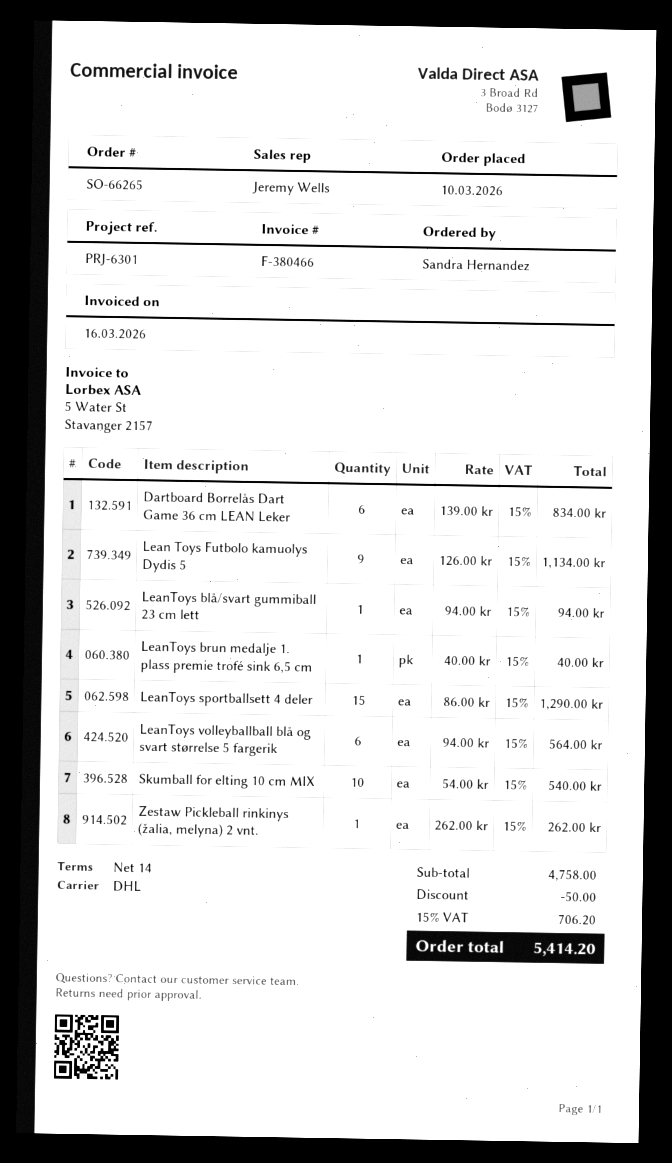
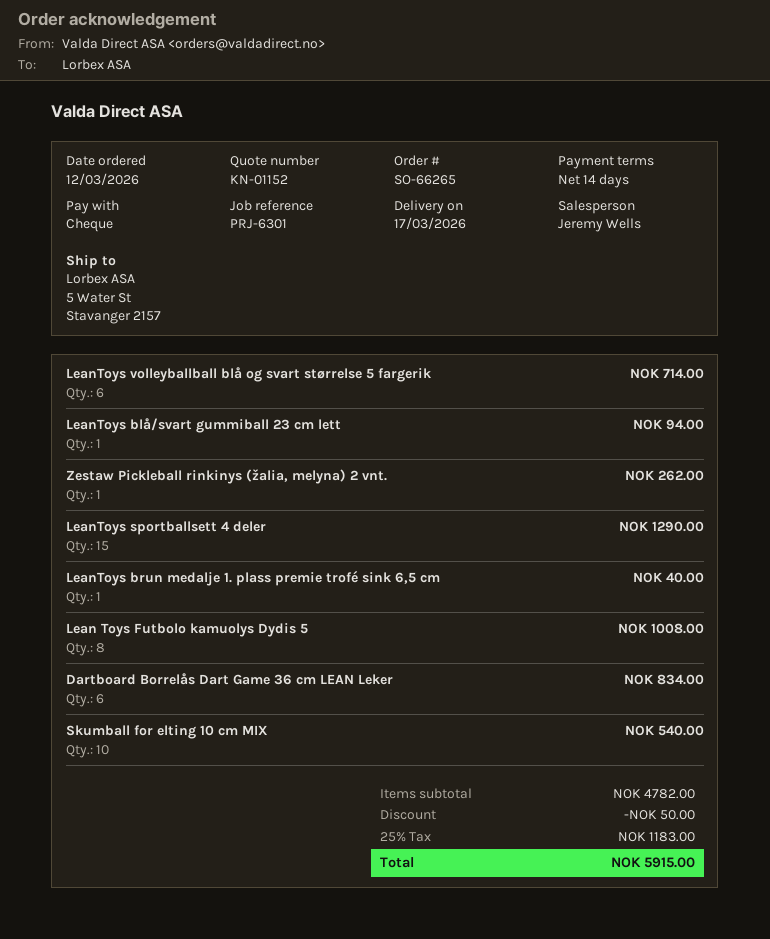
order date: 2026-03-10 -> 2026-03-12
Lean Toys Futbolo kamuolys Dydis 5: 9 for 1134.00 -> 8 for 1008.00
LeanToys volleyballball blå og svart størrelse 5 fargerik: 6 for 564.00 -> 6 for 714.00
subtotal: 4758.00 -> 4782.00
tax: 15% = 706.20 -> 25% = 1183.00
total: 5414.20 -> 5915.00

